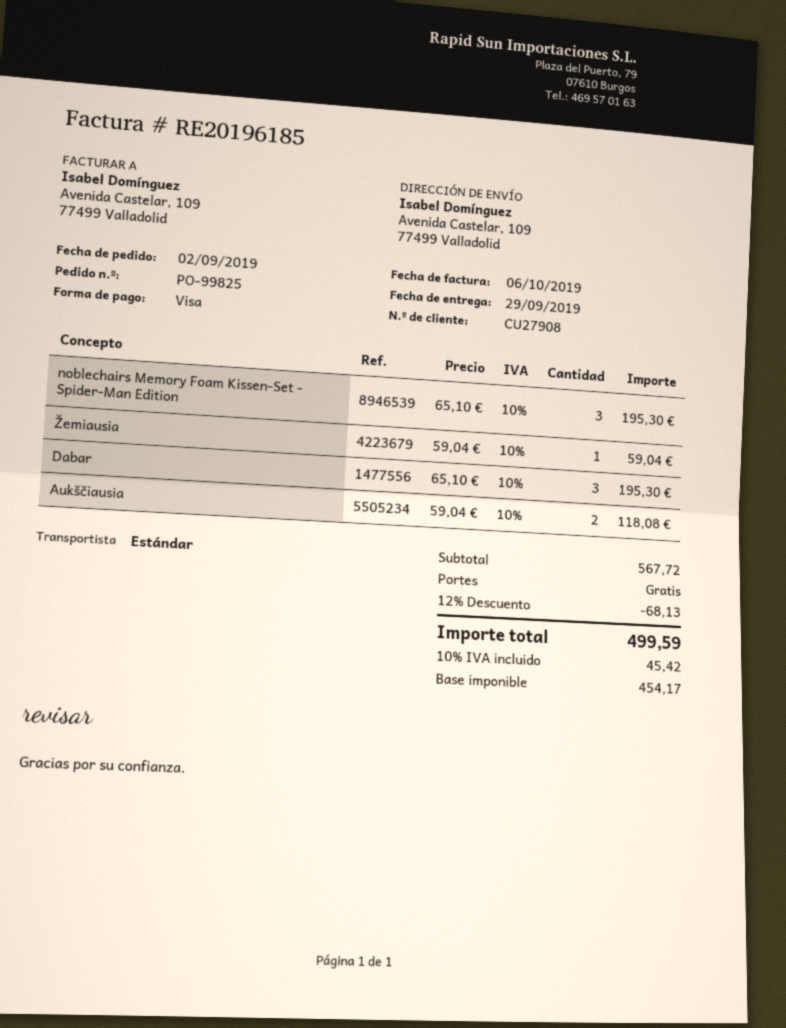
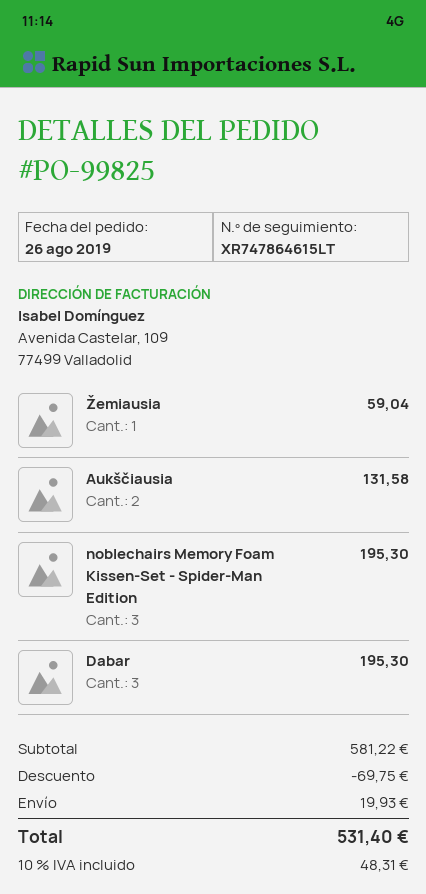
order date: 2019-09-02 -> 2019-08-26
Aukščiausia: 2 for 118.08 -> 2 for 131.58
subtotal: 567.72 -> 581.22
discount: 68.13 -> 69.75
shipping: 0.00 -> 19.93
tax: 10% = 45.42 -> 10% = 48.31
total: 499.59 -> 531.40

